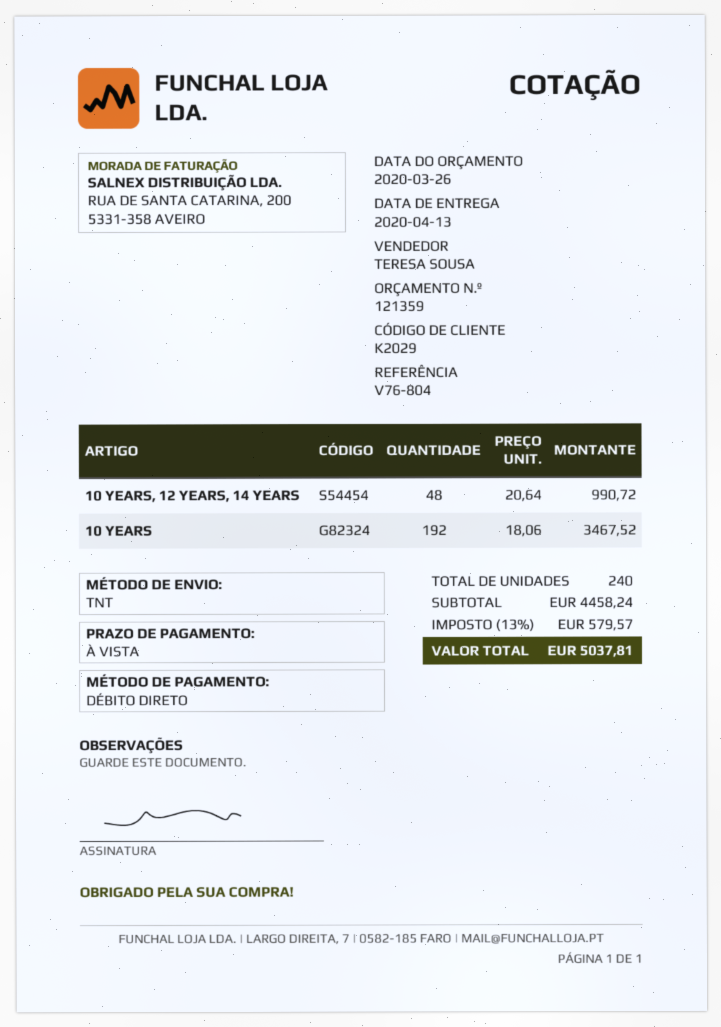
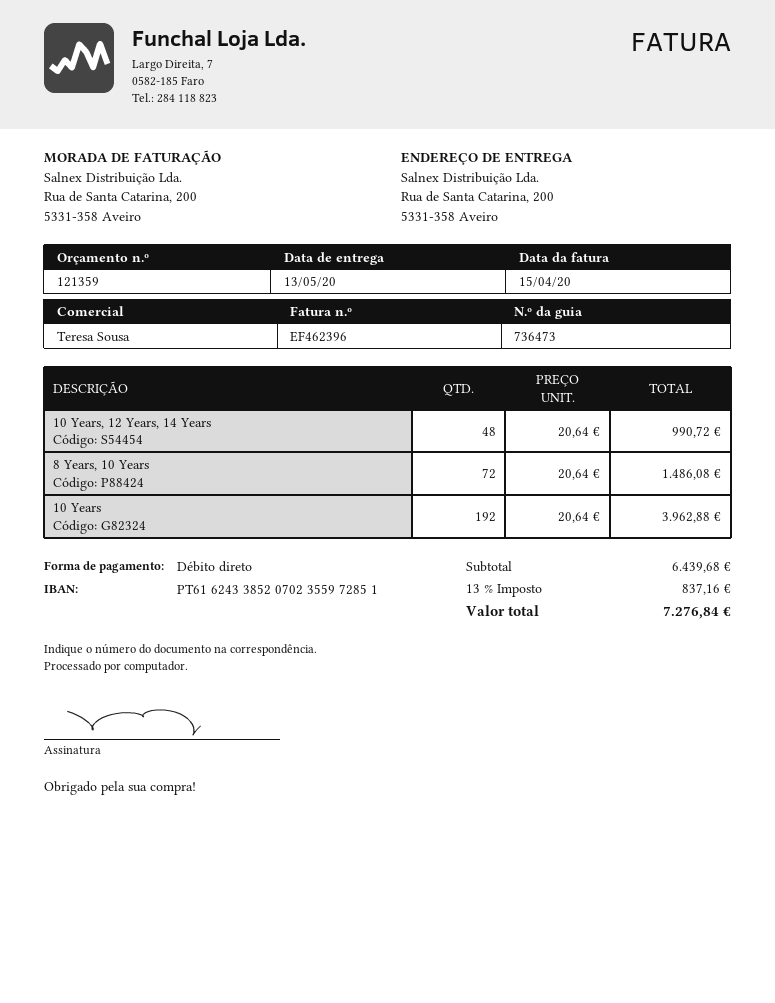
delivery date: 2020-04-13 -> 2020-05-13
10 YEARS: 192 x 18.06 = 3467.52 -> 192 x 20.64 = 3962.88
8 Years, 10 Years: none -> 72 x 20.64 = 1486.08
subtotal: 4458.24 -> 6439.68
tax: 13% = 579.57 -> 13% = 837.16
total: 5037.81 -> 7276.84

